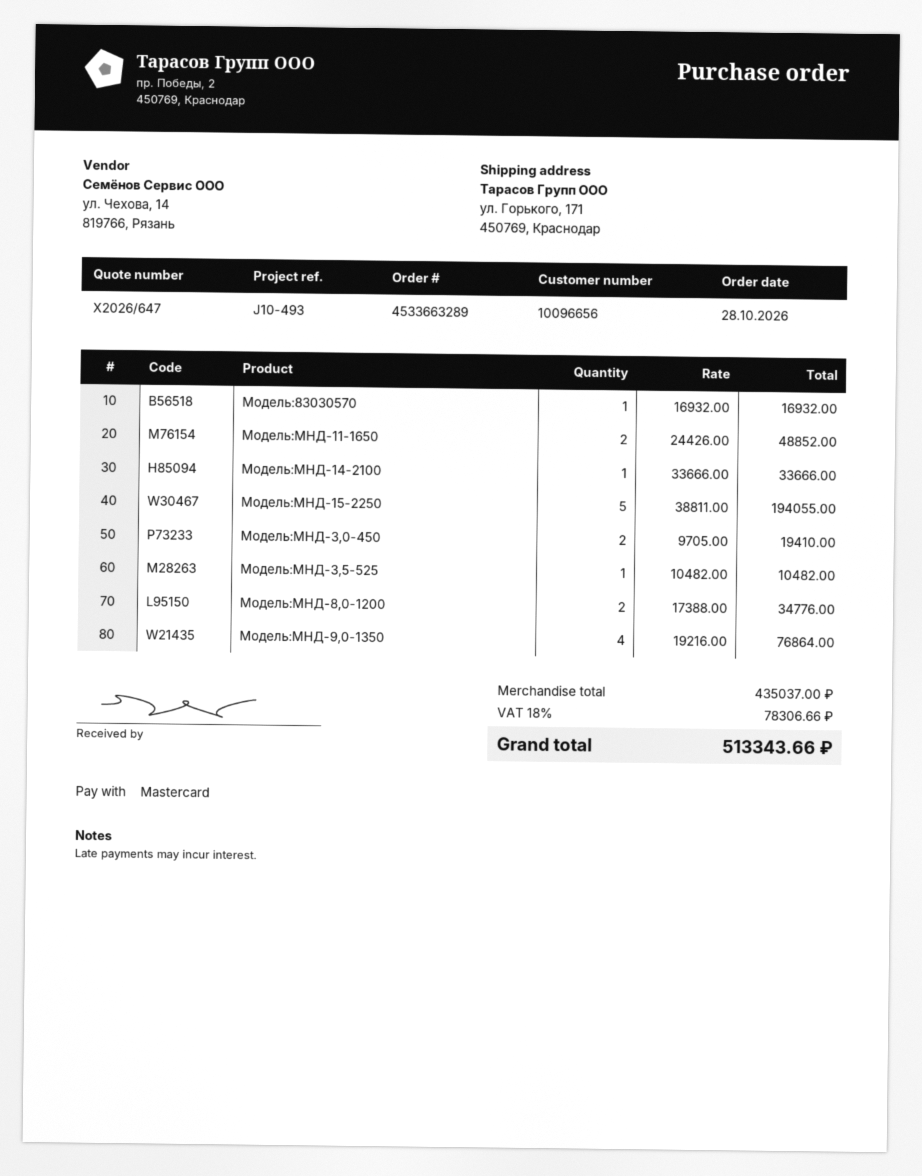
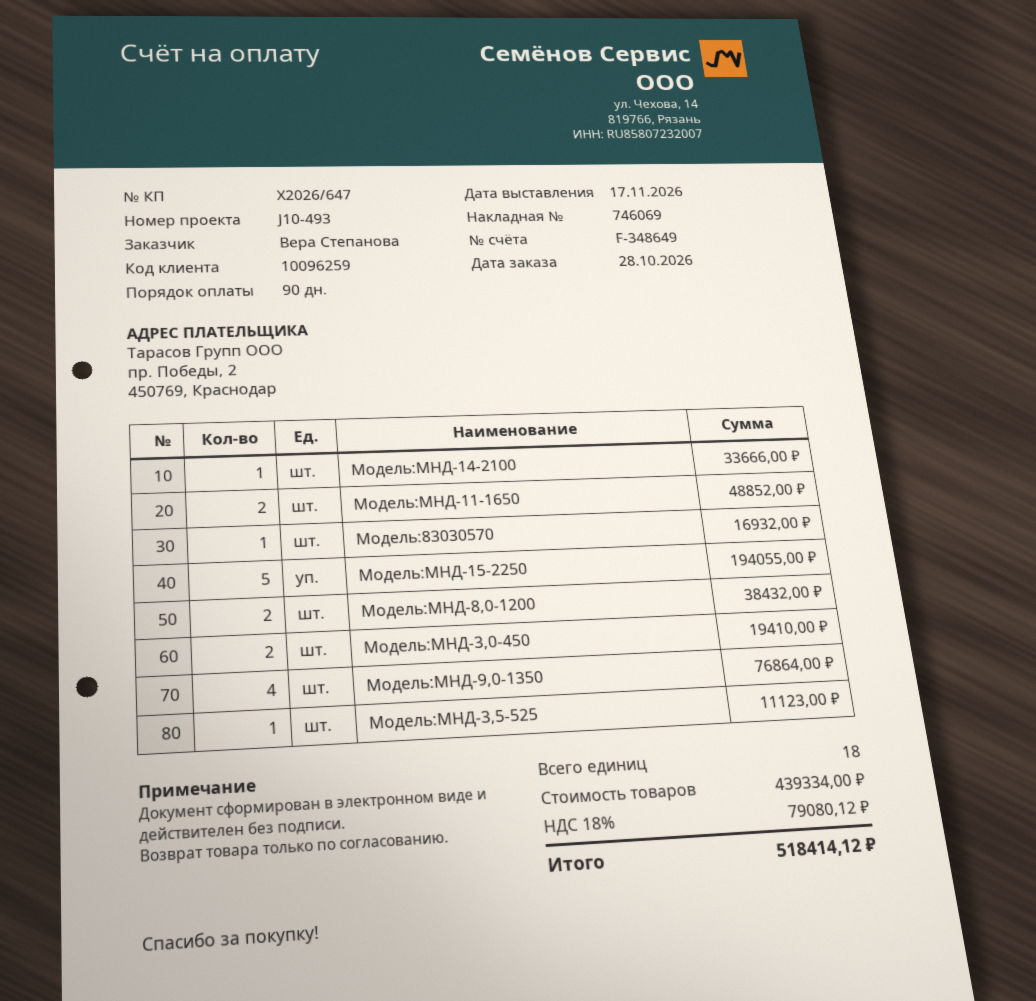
customer number: 10096656 -> 10096259
Модель:МНД-3,5-525: 1 for 10482.00 -> 1 for 11123.00
Модель:МНД-8,0-1200: 2 for 34776.00 -> 2 for 38432.00
subtotal: 435037.00 -> 439334.00
tax: 18% = 78306.66 -> 18% = 79080.12
total: 513343.66 -> 518414.12

